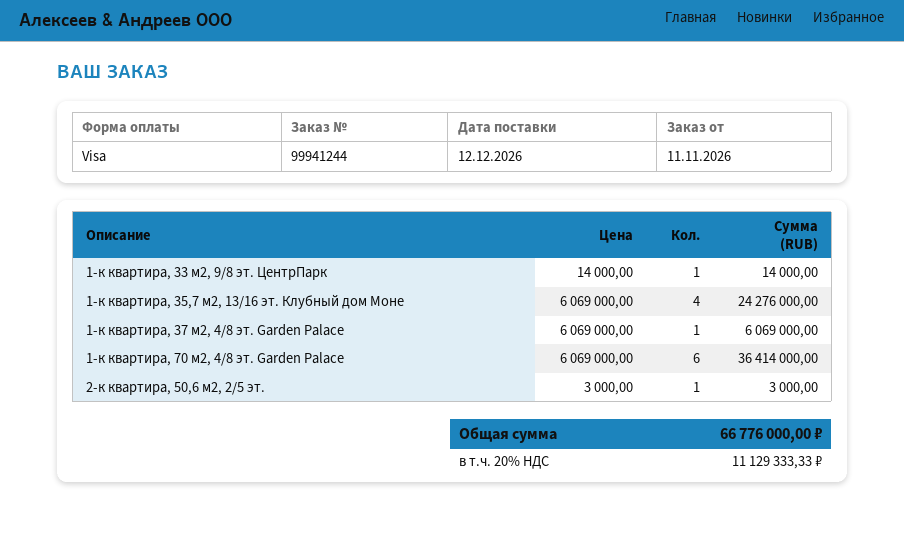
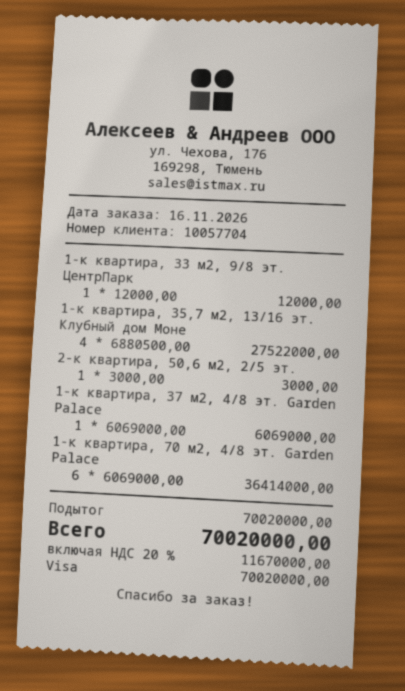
order date: 2026-11-11 -> 2026-11-16
1-к квартира, 33 м2, 9/8 эт. ЦентрПарк: 1 x 14000.00 = 14000.00 -> 1 x 12000.00 = 12000.00
1-к квартира, 35,7 м2, 13/16 эт. Клубный дом Моне: 4 x 6069000.00 = 24276000.00 -> 4 x 6880500.00 = 27522000.00
tax: 20% = 11129333.33 -> 20% = 11670000.00
total: 66776000.00 -> 70020000.00

